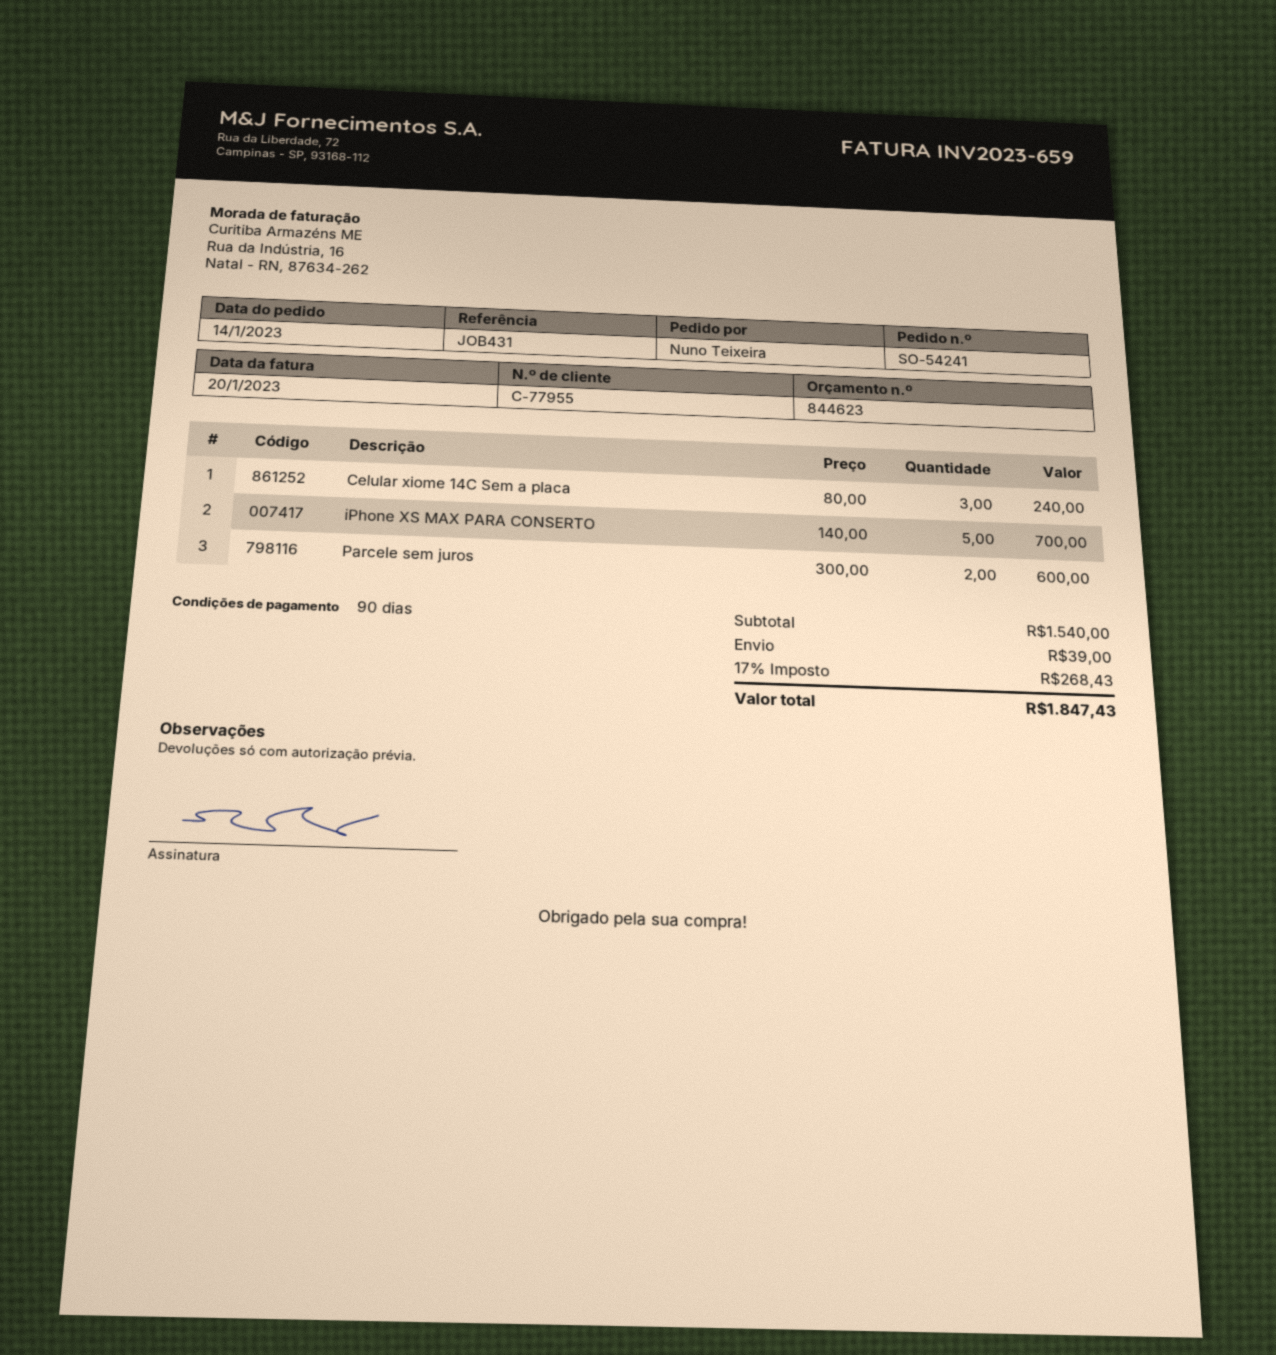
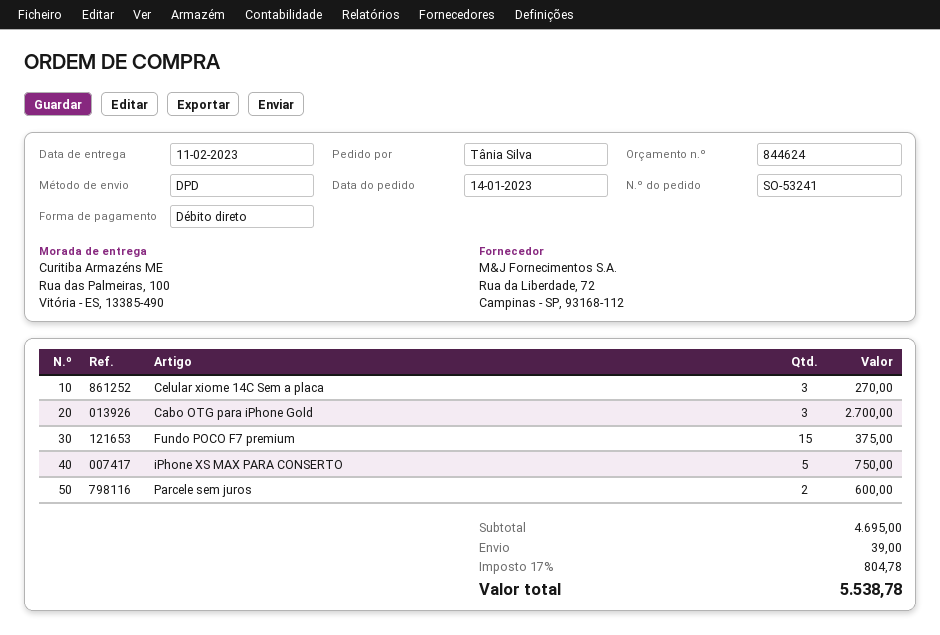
quote number: 844623 -> 844624
order number: SO-54241 -> SO-53241
ordered by: Nuno Teixeira -> Tânia Silva
Celular xiome 14C Sem a placa: 3 for 240.00 -> 3 for 270.00
iPhone XS MAX PARA CONSERTO: 5 for 700.00 -> 5 for 750.00
Cabo OTG para iPhone Gold: none -> 3 for 2700.00
Fundo POCO F7 premium: none -> 15 for 375.00
subtotal: 1540.00 -> 4695.00
tax: 17% = 268.43 -> 17% = 804.78
total: 1847.43 -> 5538.78

